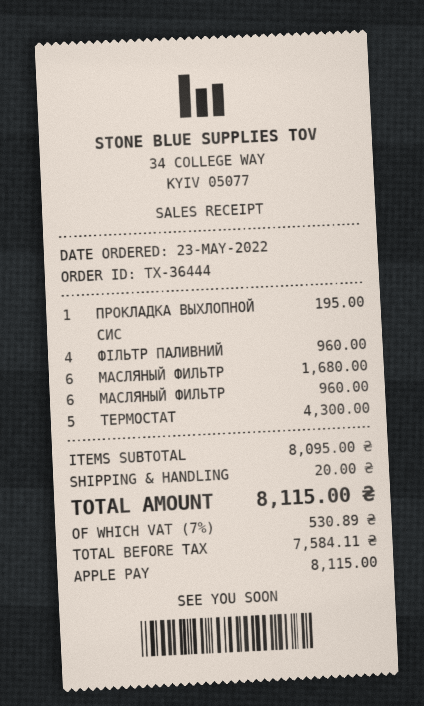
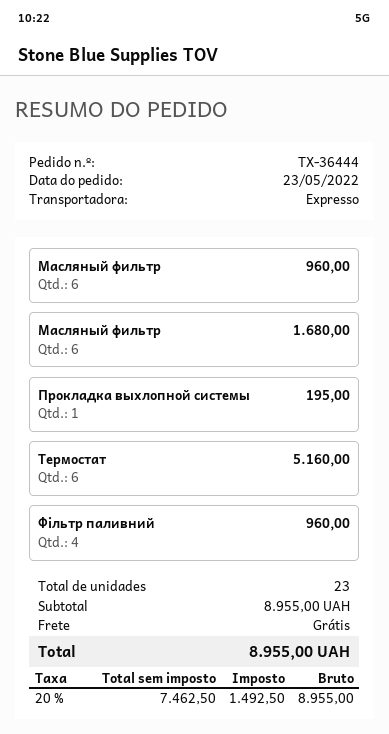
ТЕРМОСТАТ: 5 for 4300.00 -> 6 for 5160.00
subtotal: 8095.00 -> 8955.00
shipping: 20.00 -> 0.00
net: 7584.11 -> 7462.50
tax: 7% = 530.89 -> 20% = 1492.50
total: 8115.00 -> 8955.00

